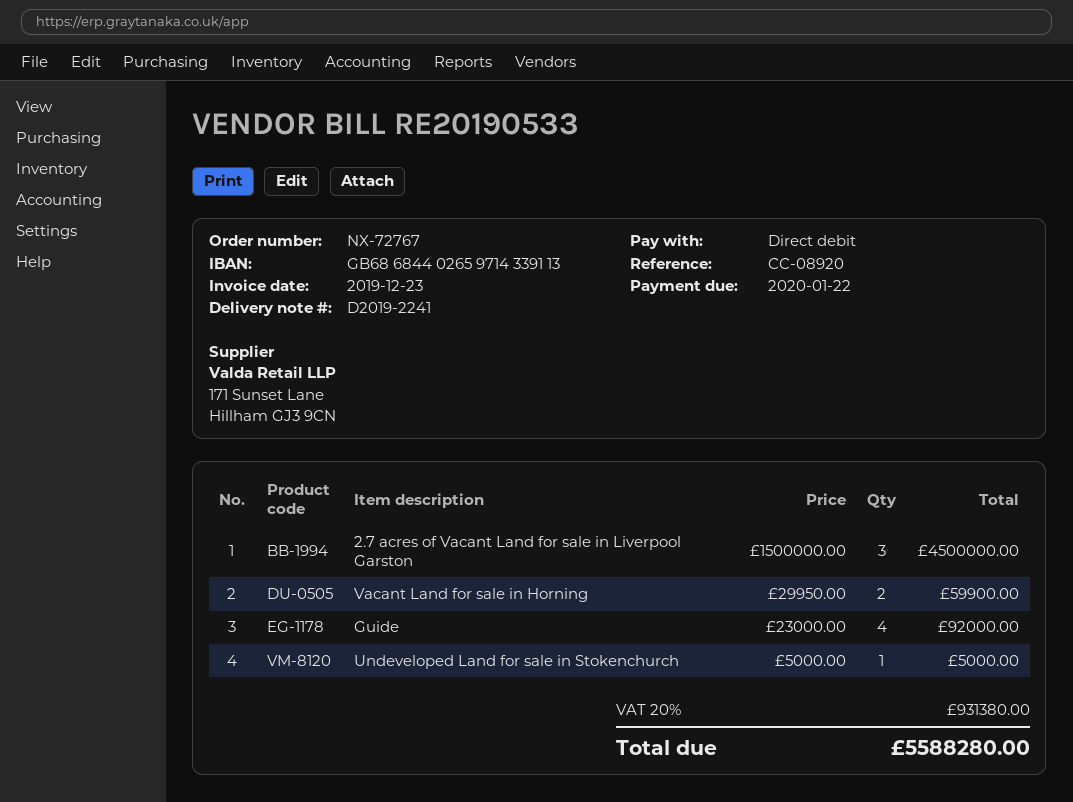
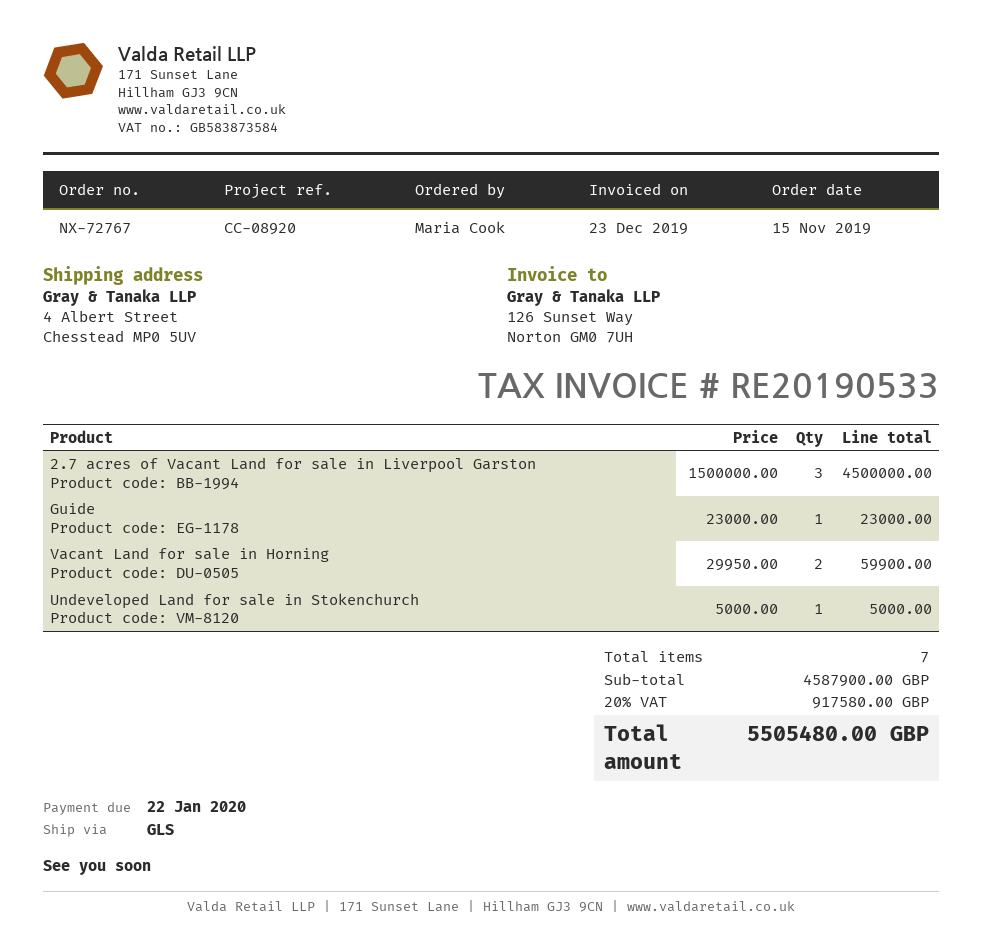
Guide: 4 x 23000.00 = 92000.00 -> 1 x 23000.00 = 23000.00
tax: 20% = 931380.00 -> 20% = 917580.00
total: 5588280.00 -> 5505480.00

